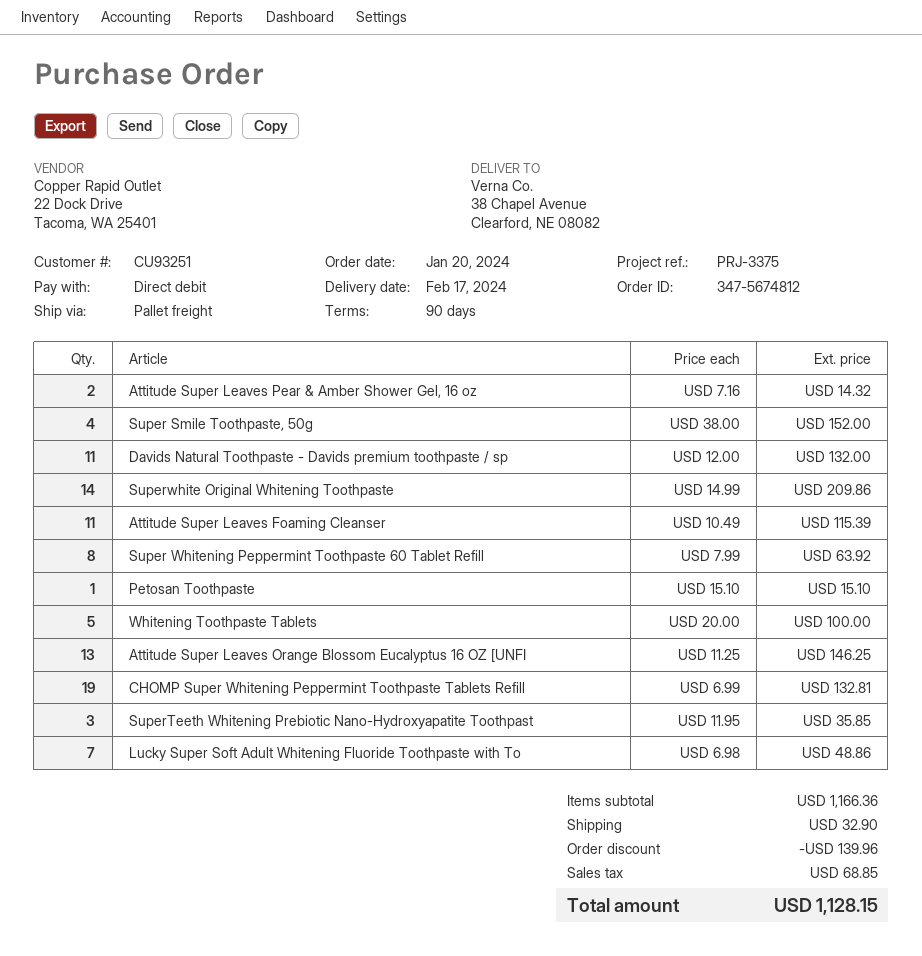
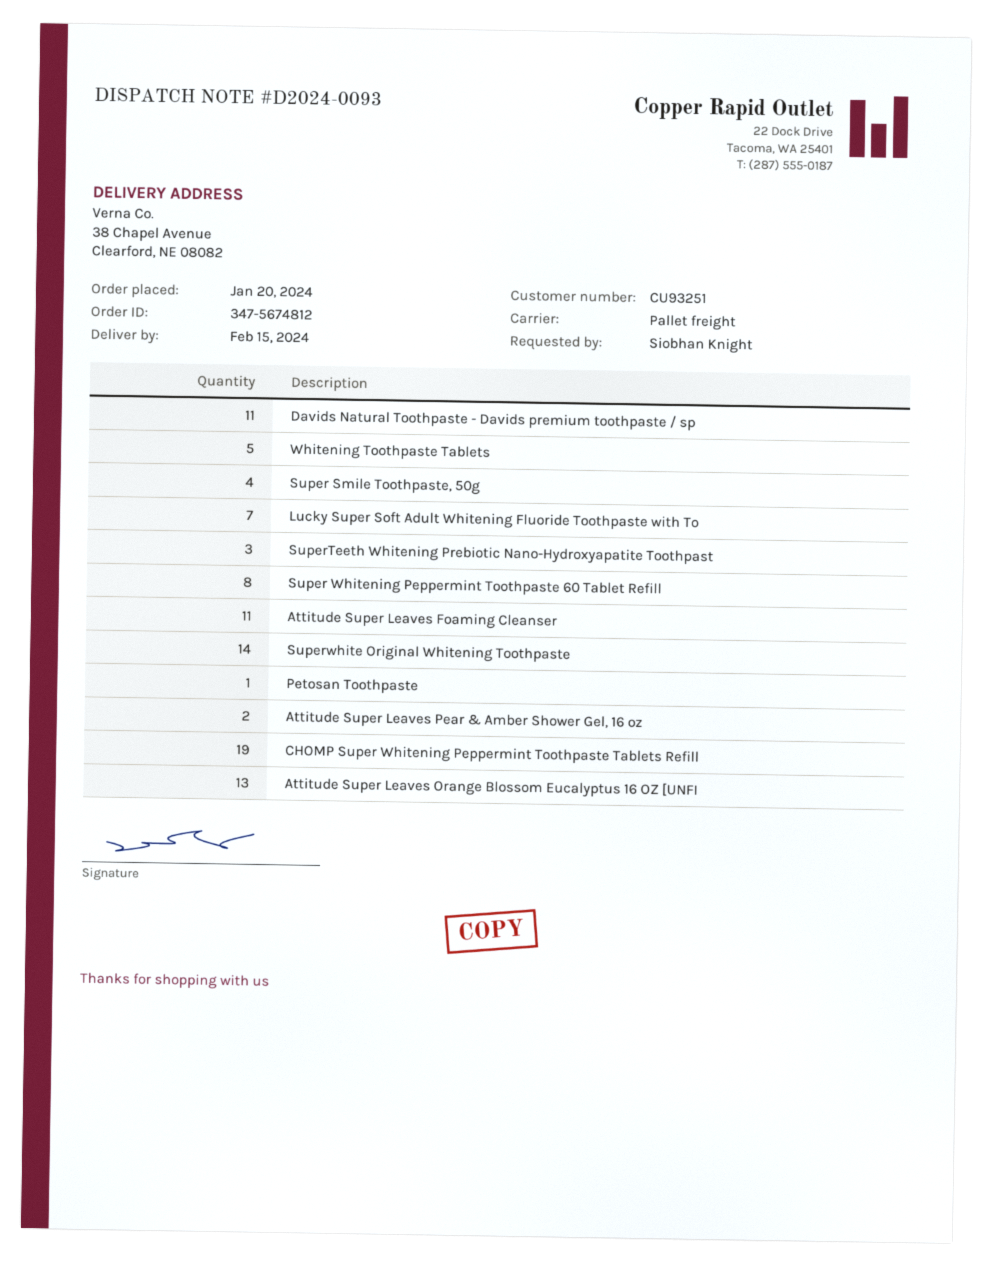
delivery date: 2024-02-17 -> 2024-02-15

